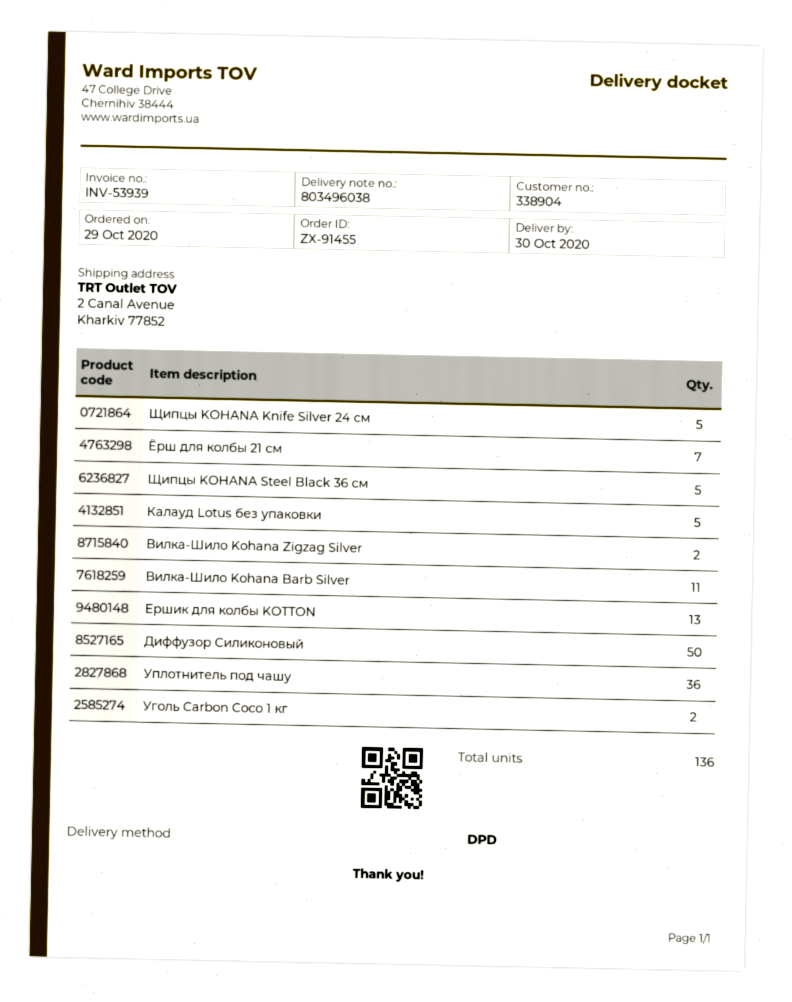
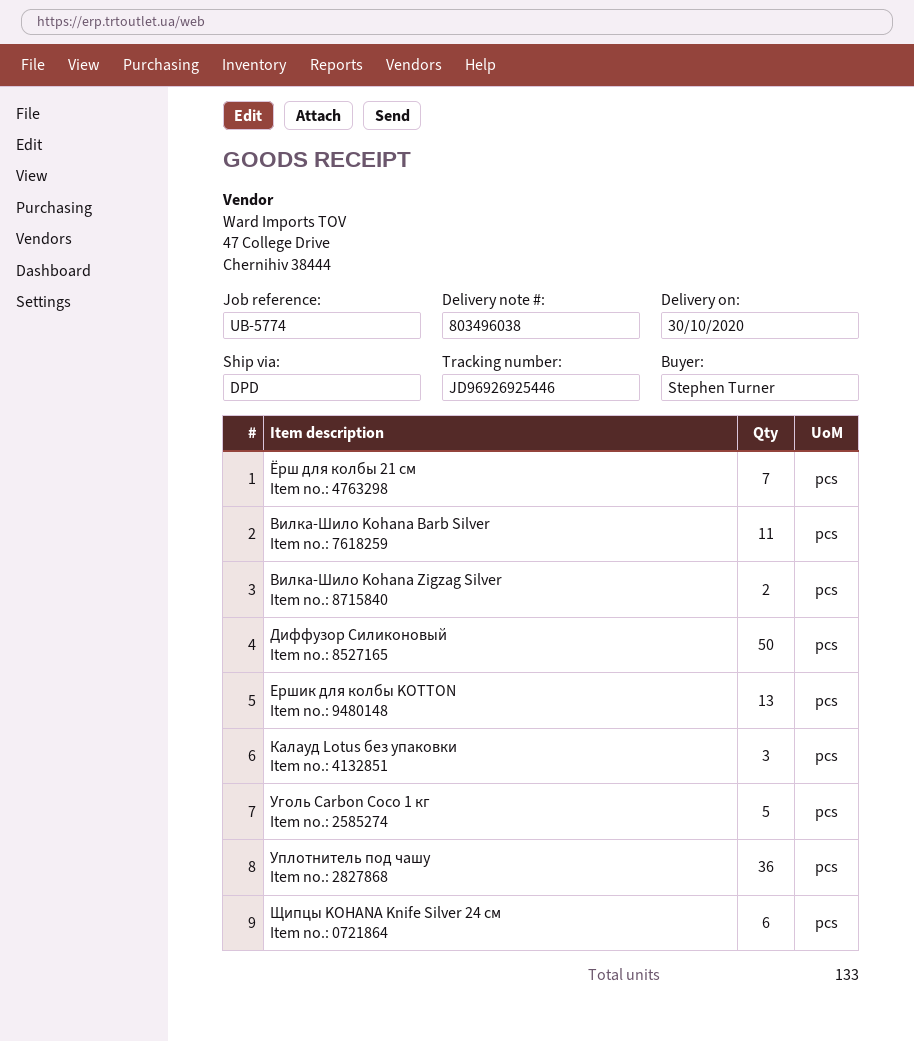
Щипцы KOHANA Knife Silver 24 см: 5 -> 6
Щипцы KOHANA Steel Black 36 см: 5 -> none
Калауд Lotus без упаковки: 5 -> 3
Уголь Carbon Coco 1 кг: 2 -> 5
total quantity: 136 -> 133

